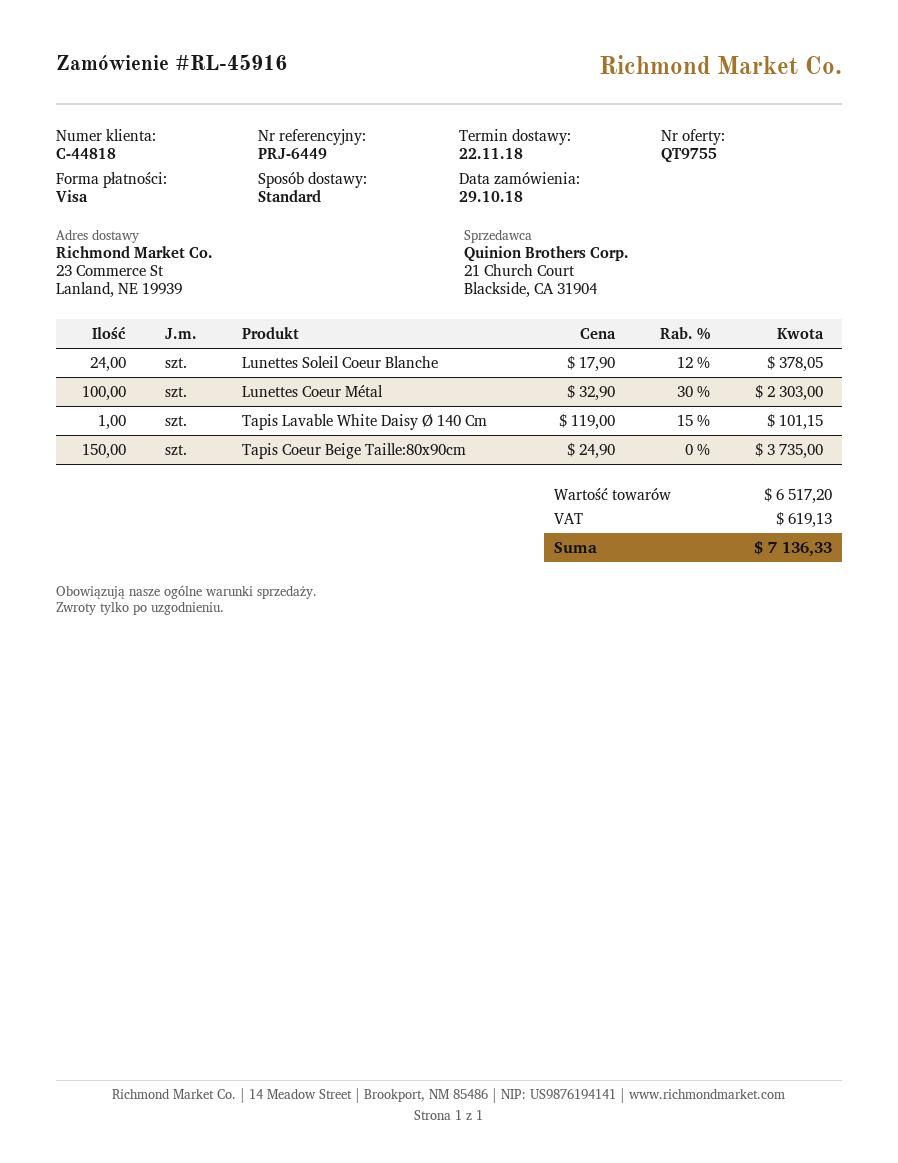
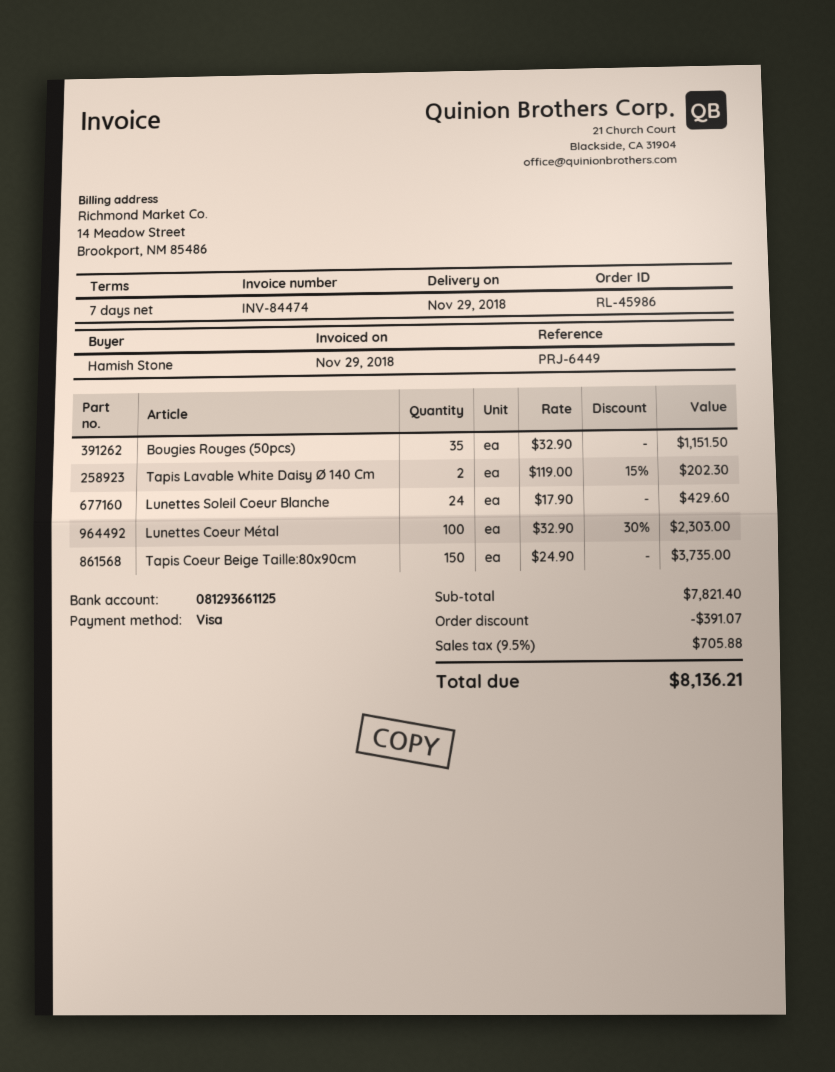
order number: RL-45916 -> RL-45986
delivery date: 2018-11-22 -> 2018-11-29
Lunettes Soleil Coeur Blanche: 24 x 17.90 - 12% = 378.05 -> 24 x 17.90 = 429.60
Tapis Lavable White Daisy Ø 140 Cm: 1 x 119.00 - 15% = 101.15 -> 2 x 119.00 - 15% = 202.30
Bougies Rouges (50pcs): none -> 35 x 32.90 = 1151.50
subtotal: 6517.20 -> 7821.40
discount: none -> 391.07
tax: 619.13 -> 705.88
total: 7136.33 -> 8136.21

